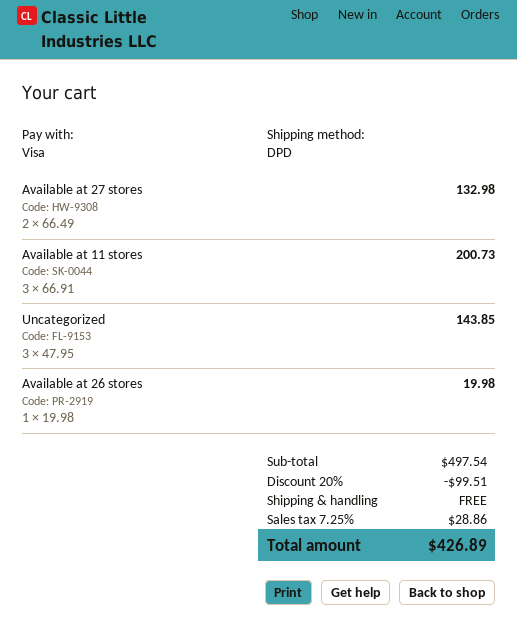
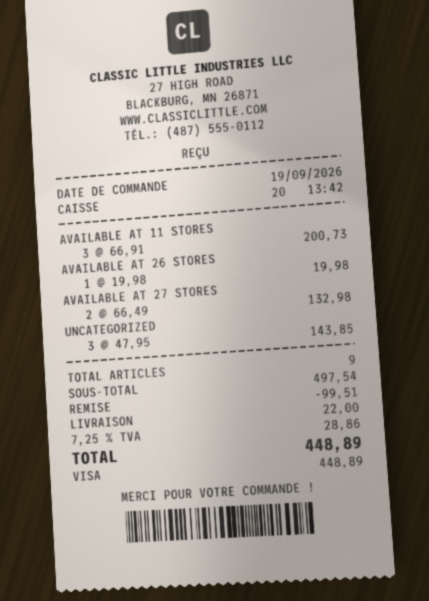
shipping: 0.00 -> 22.00
total: 426.89 -> 448.89

